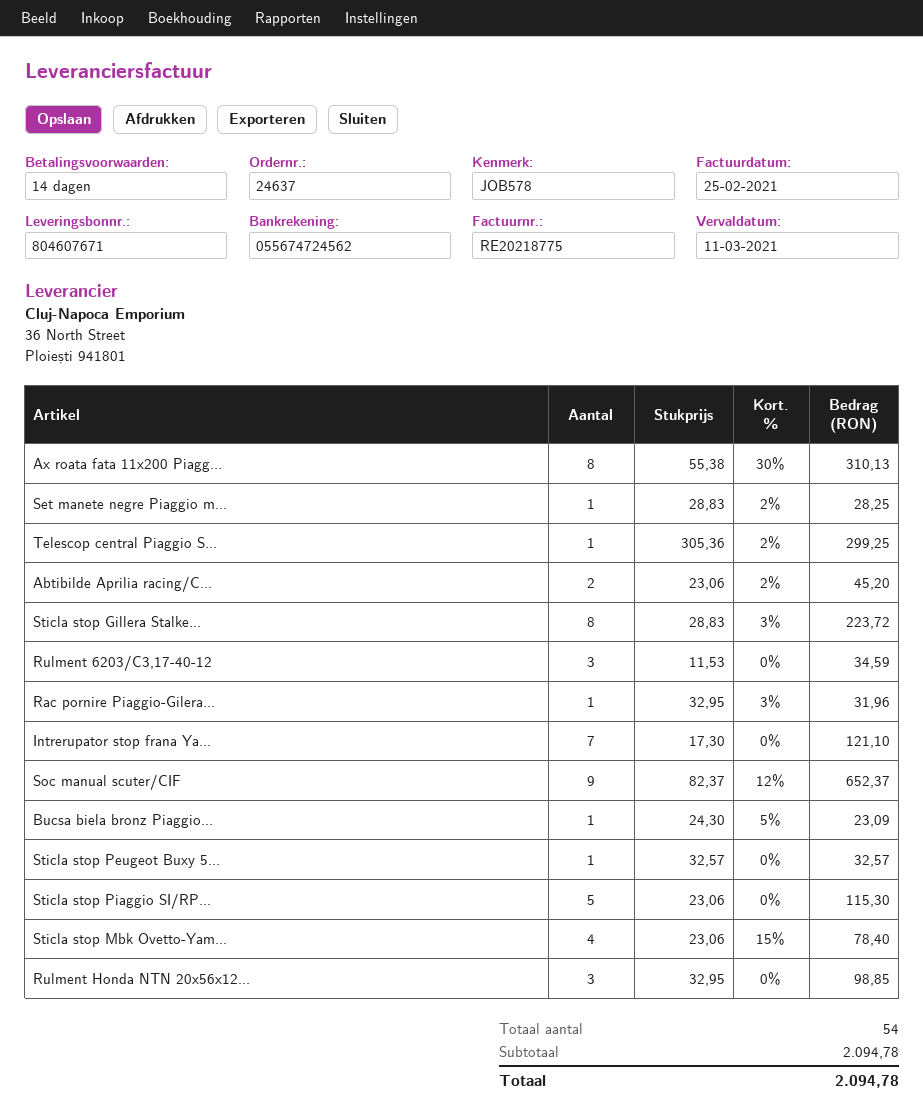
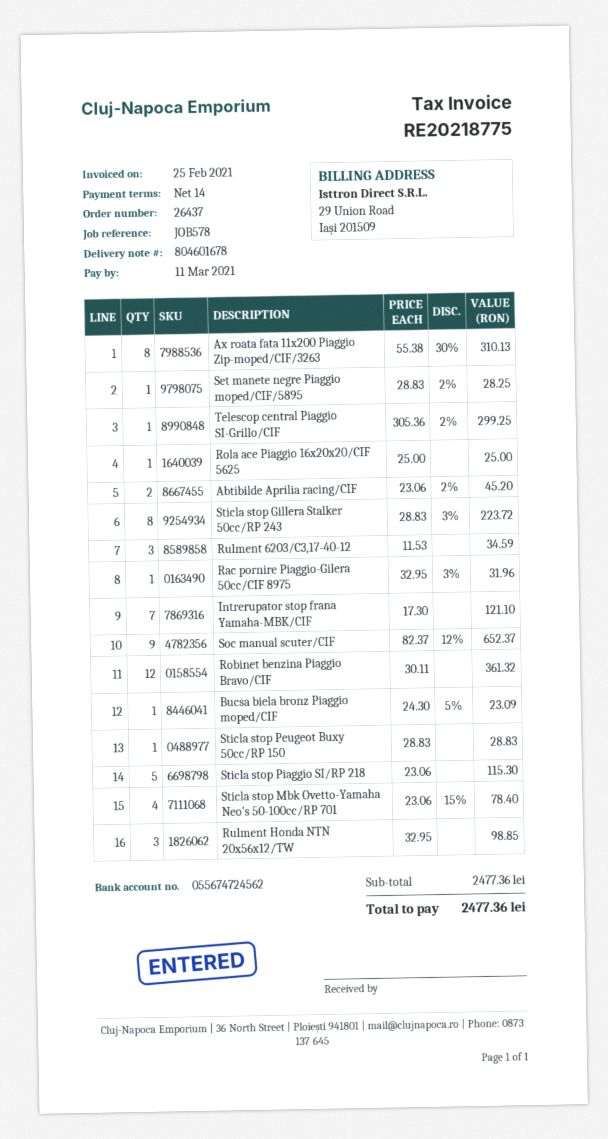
order number: 24637 -> 26437
delivery note number: 804607671 -> 804601678
Sticla stop Peugeot Buxy 5...: 1 x 32.57 = 32.57 -> 1 x 28.83 = 28.83
Rola ace Piaggio 16x20x20/CIF 5625: none -> 1 x 25.00 = 25.00
Robinet benzina Piaggio Bravo/CIF: none -> 12 x 30.11 = 361.32
subtotal: 2094.78 -> 2477.36
total: 2094.78 -> 2477.36

